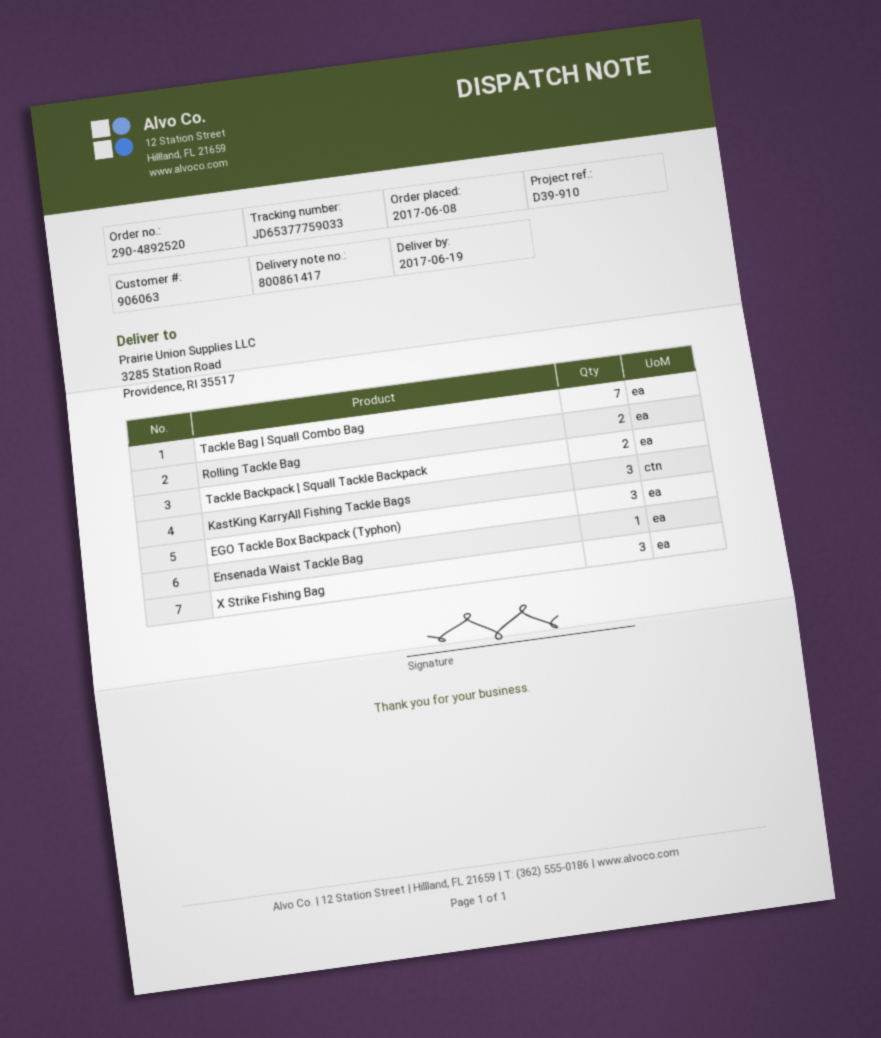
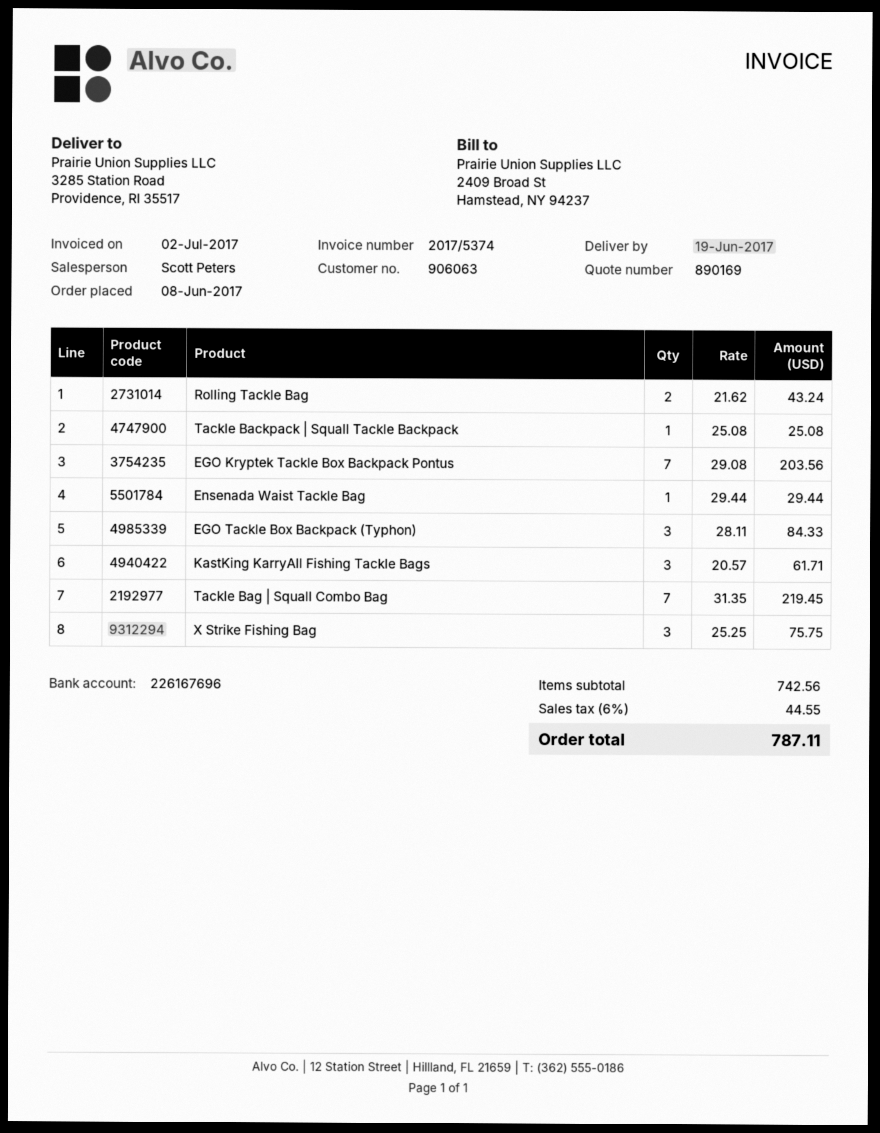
Tackle Backpack | Squall Tackle Backpack: 2 -> 1
EGO Kryptek Tackle Box Backpack Pontus: none -> 7

